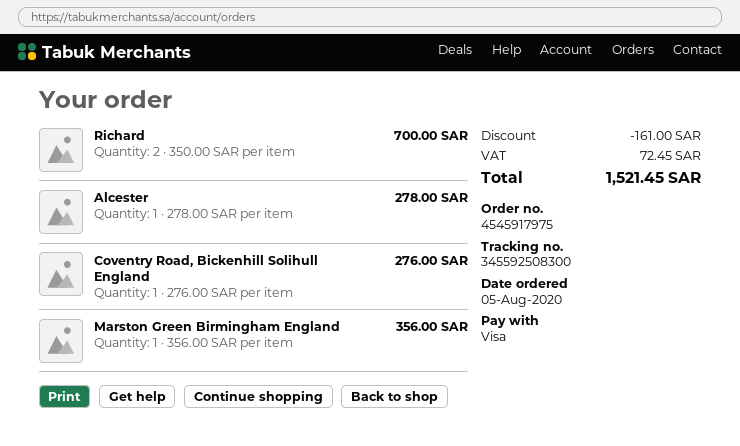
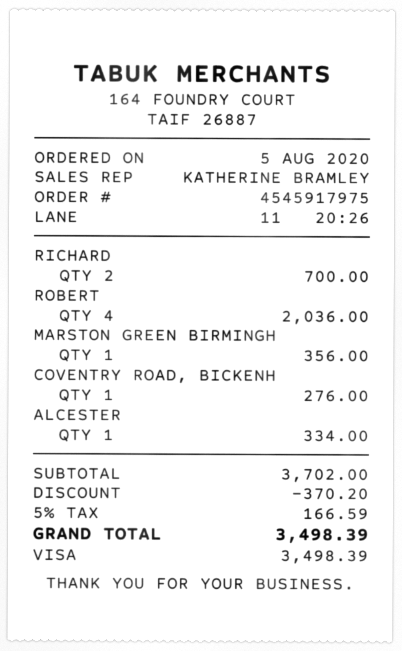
Alcester: 1 for 278.00 -> 1 for 334.00
ROBERT: none -> 4 for 2036.00
discount: 161.00 -> 370.20
tax: 72.45 -> 166.59
total: 1521.45 -> 3498.39

